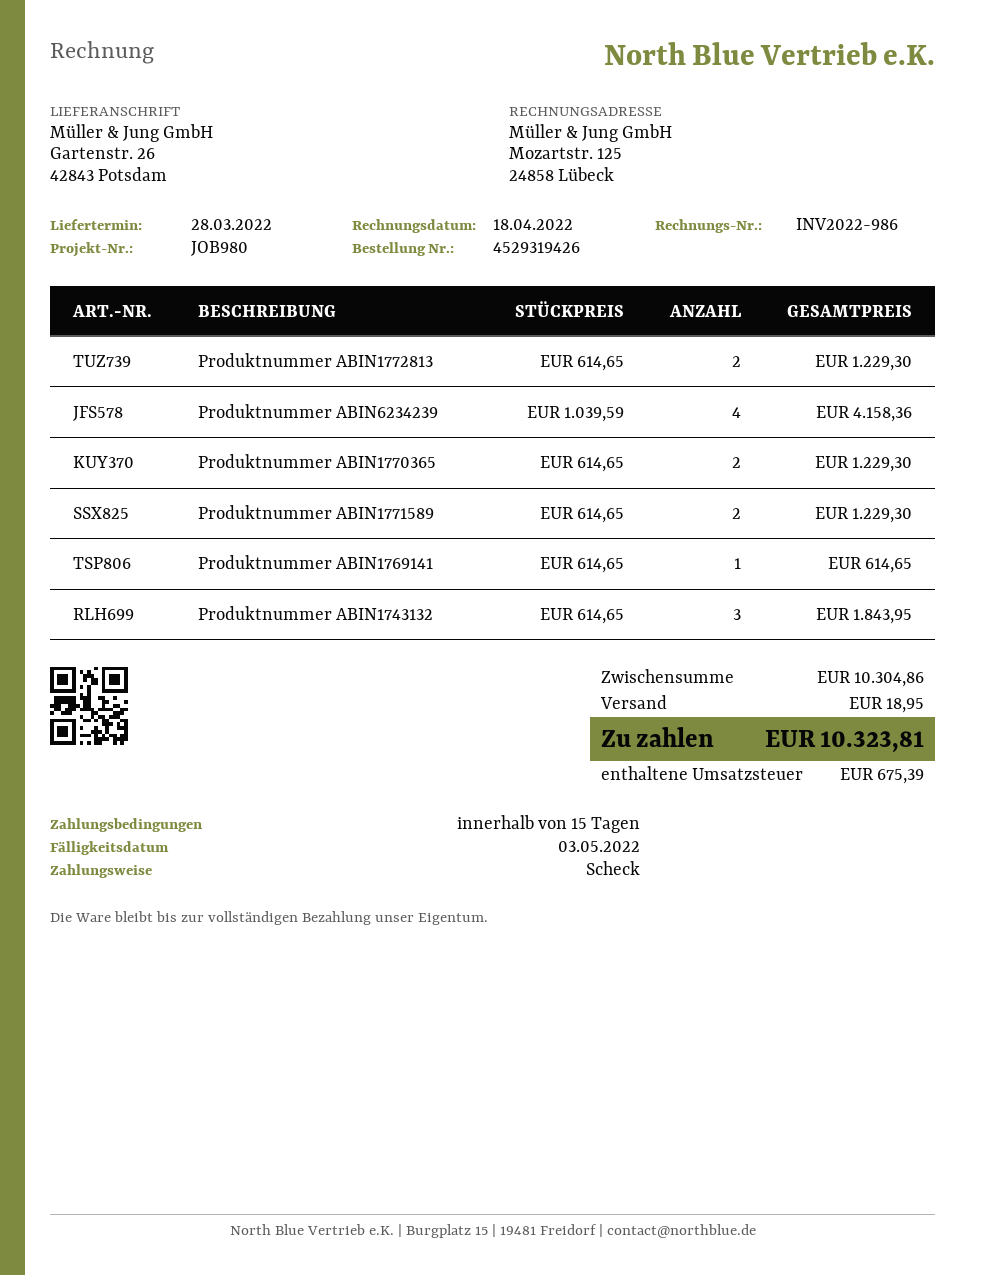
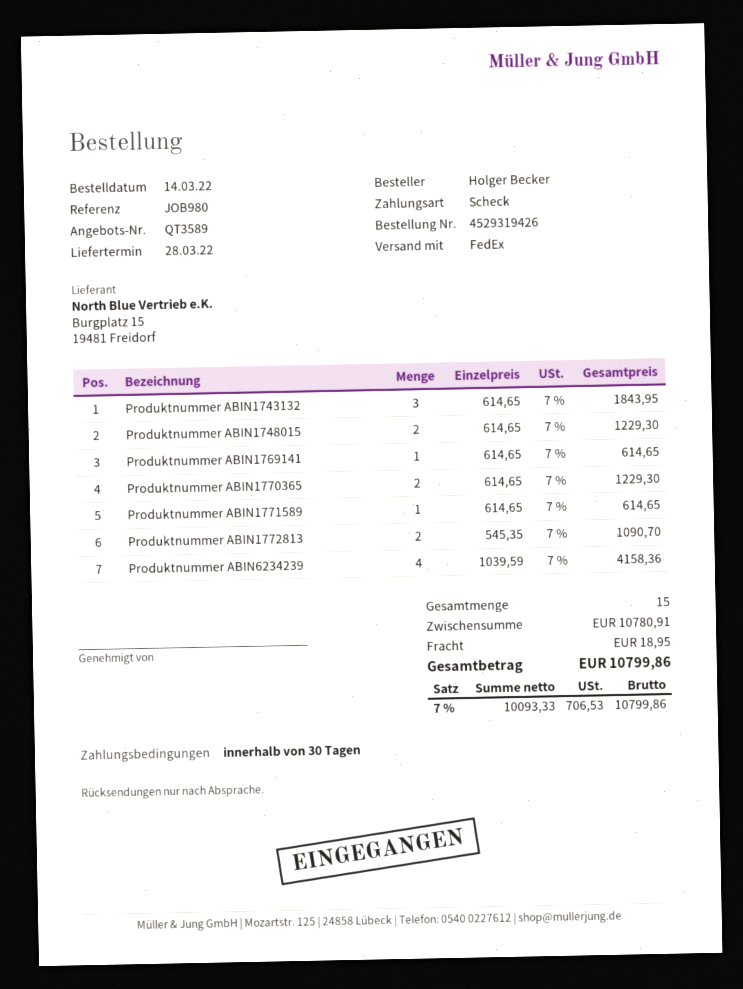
payment terms: 15 days -> 30 days
Produktnummer ABIN1772813: 2 x 614.65 = 1229.30 -> 2 x 545.35 = 1090.70
Produktnummer ABIN1771589: 2 x 614.65 = 1229.30 -> 1 x 614.65 = 614.65
Produktnummer ABIN1748015: none -> 2 x 614.65 = 1229.30
subtotal: 10304.86 -> 10780.91
tax: 675.39 -> 706.53
total: 10323.81 -> 10799.86

